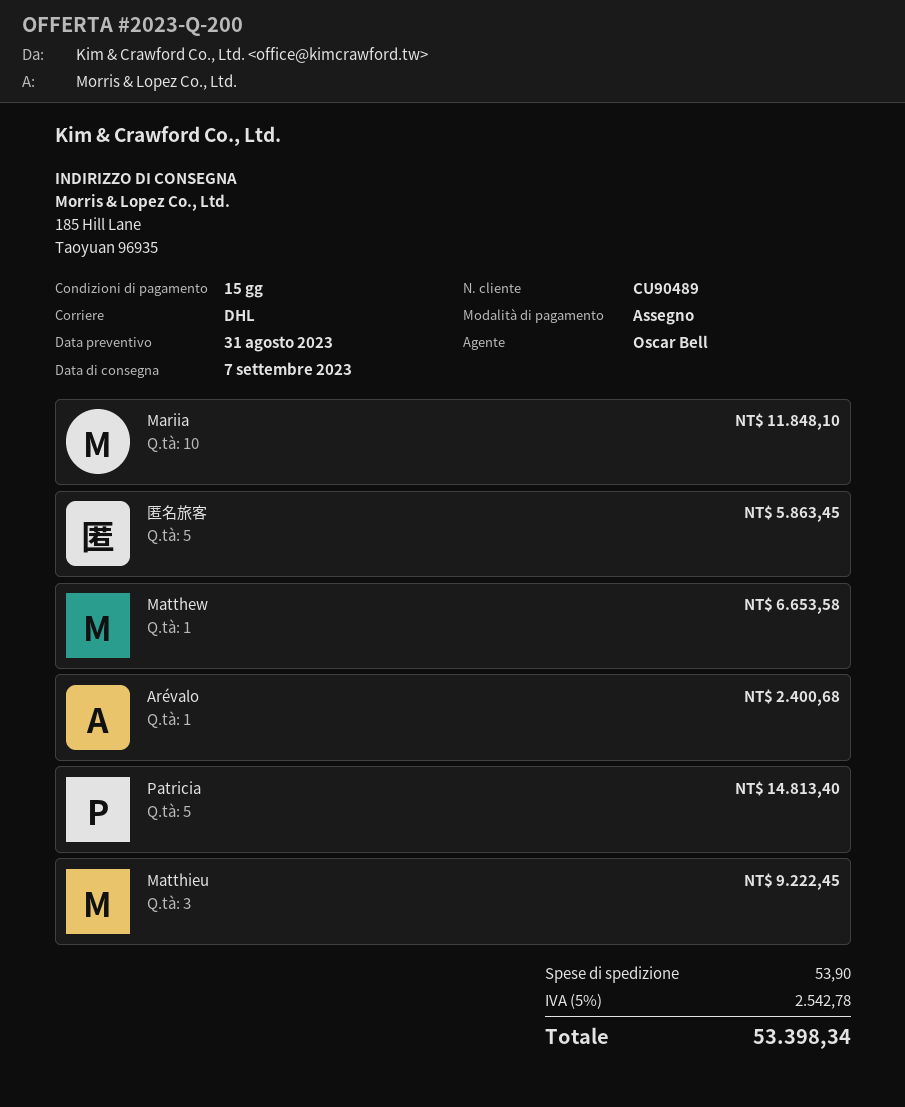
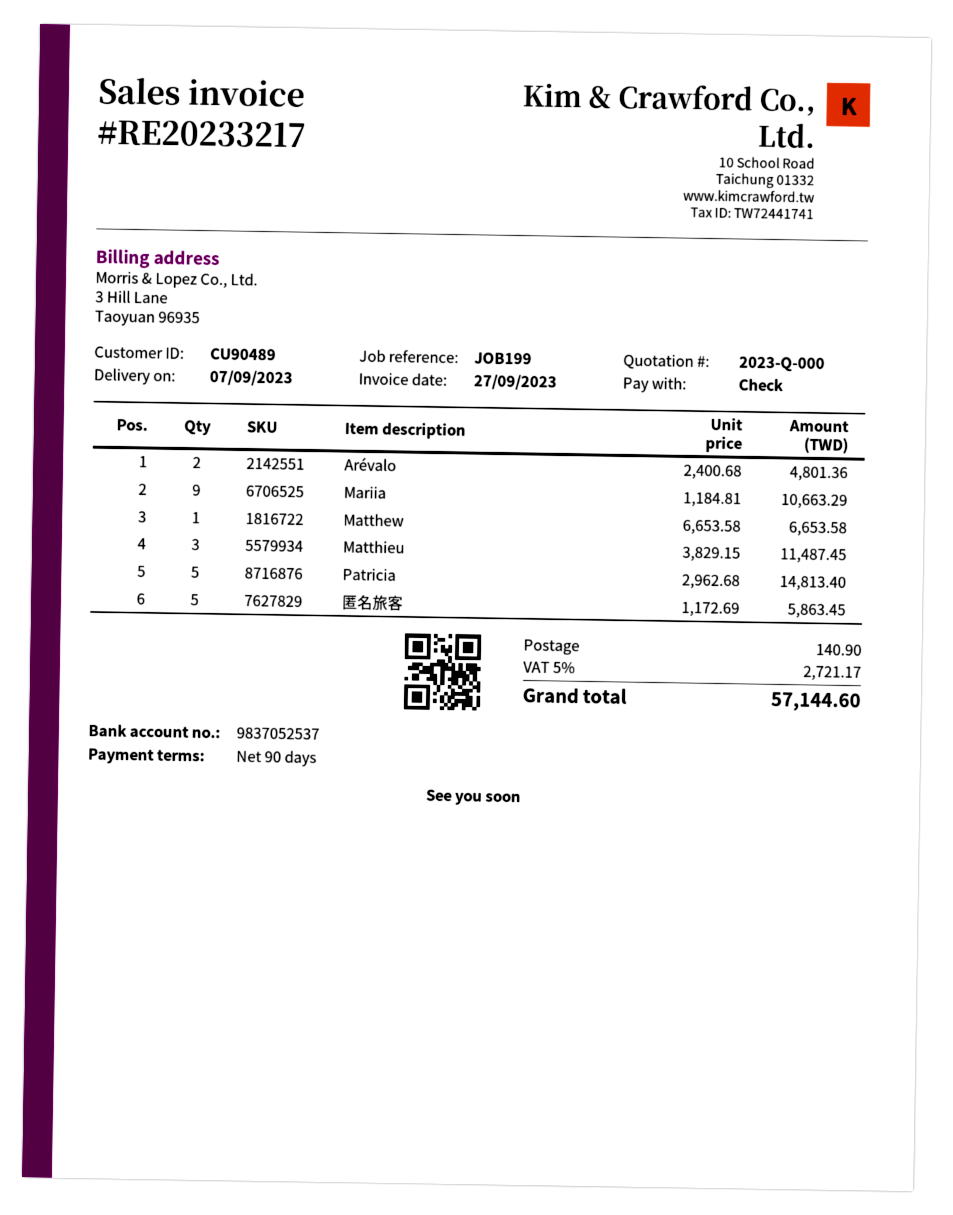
quote number: 2023-Q-200 -> 2023-Q-000
payment terms: 15 days -> 90 days
Mariia: 10 for 11848.10 -> 9 for 10663.29
Arévalo: 1 for 2400.68 -> 2 for 4801.36
Matthieu: 3 for 9222.45 -> 3 for 11487.45
shipping: 53.90 -> 140.90
tax: 5% = 2542.78 -> 5% = 2721.17
total: 53398.34 -> 57144.60

